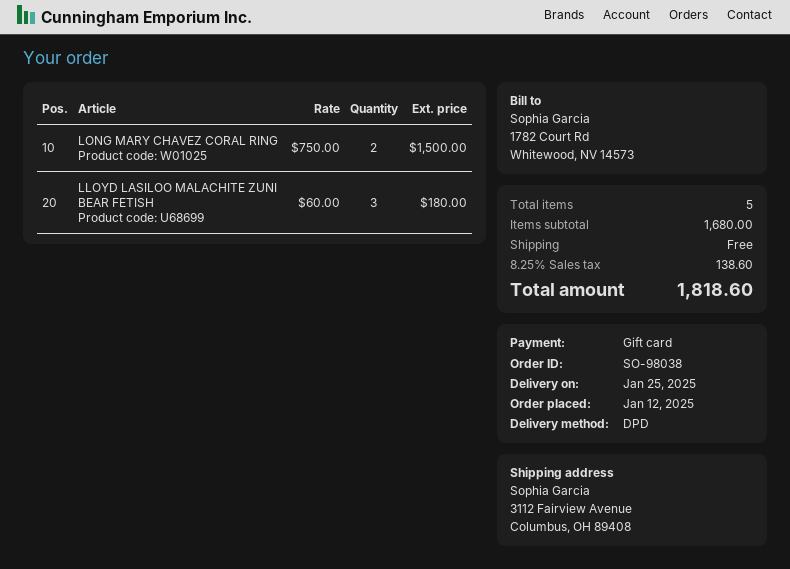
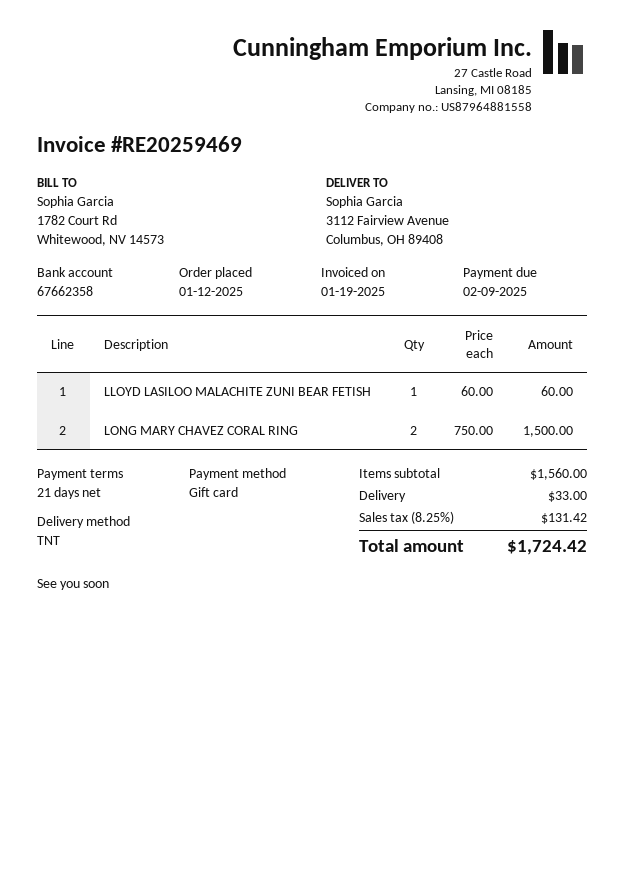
shipping method: DPD -> TNT
LLOYD LASILOO MALACHITE ZUNI BEAR FETISH: 3 x 60.00 = 180.00 -> 1 x 60.00 = 60.00
subtotal: 1680.00 -> 1560.00
shipping: 0.00 -> 33.00
tax: 8.25% = 138.60 -> 8.25% = 131.42
total: 1818.60 -> 1724.42

